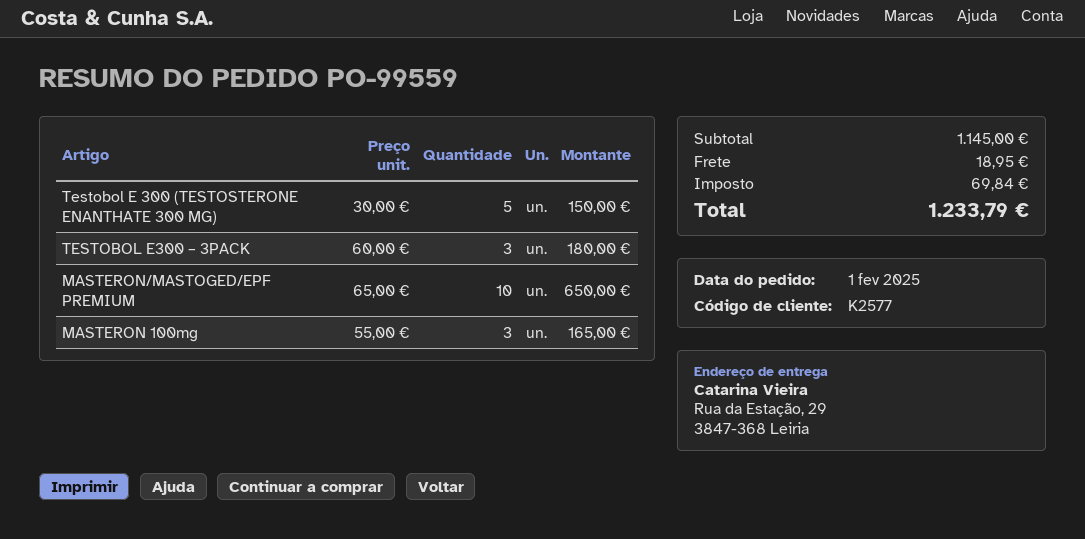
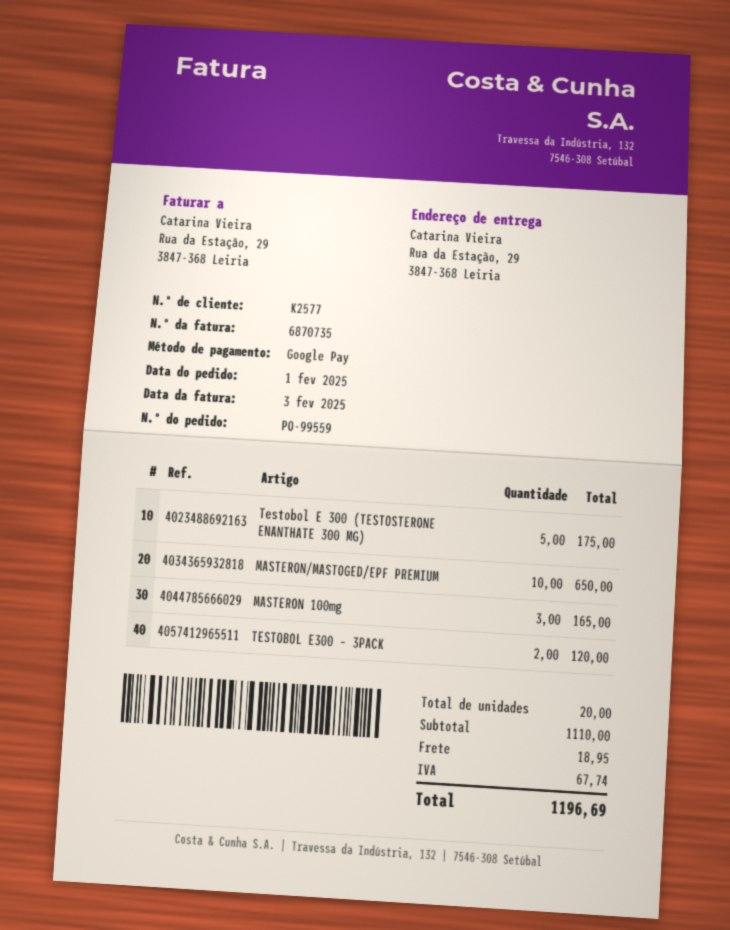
Testobol E 300 (TESTOSTERONE ENANTHATE 300 MG): 5 for 150.00 -> 5 for 175.00
TESTOBOL E300 – 3PACK: 3 for 180.00 -> 2 for 120.00
subtotal: 1145.00 -> 1110.00
tax: 69.84 -> 67.74
total: 1233.79 -> 1196.69

